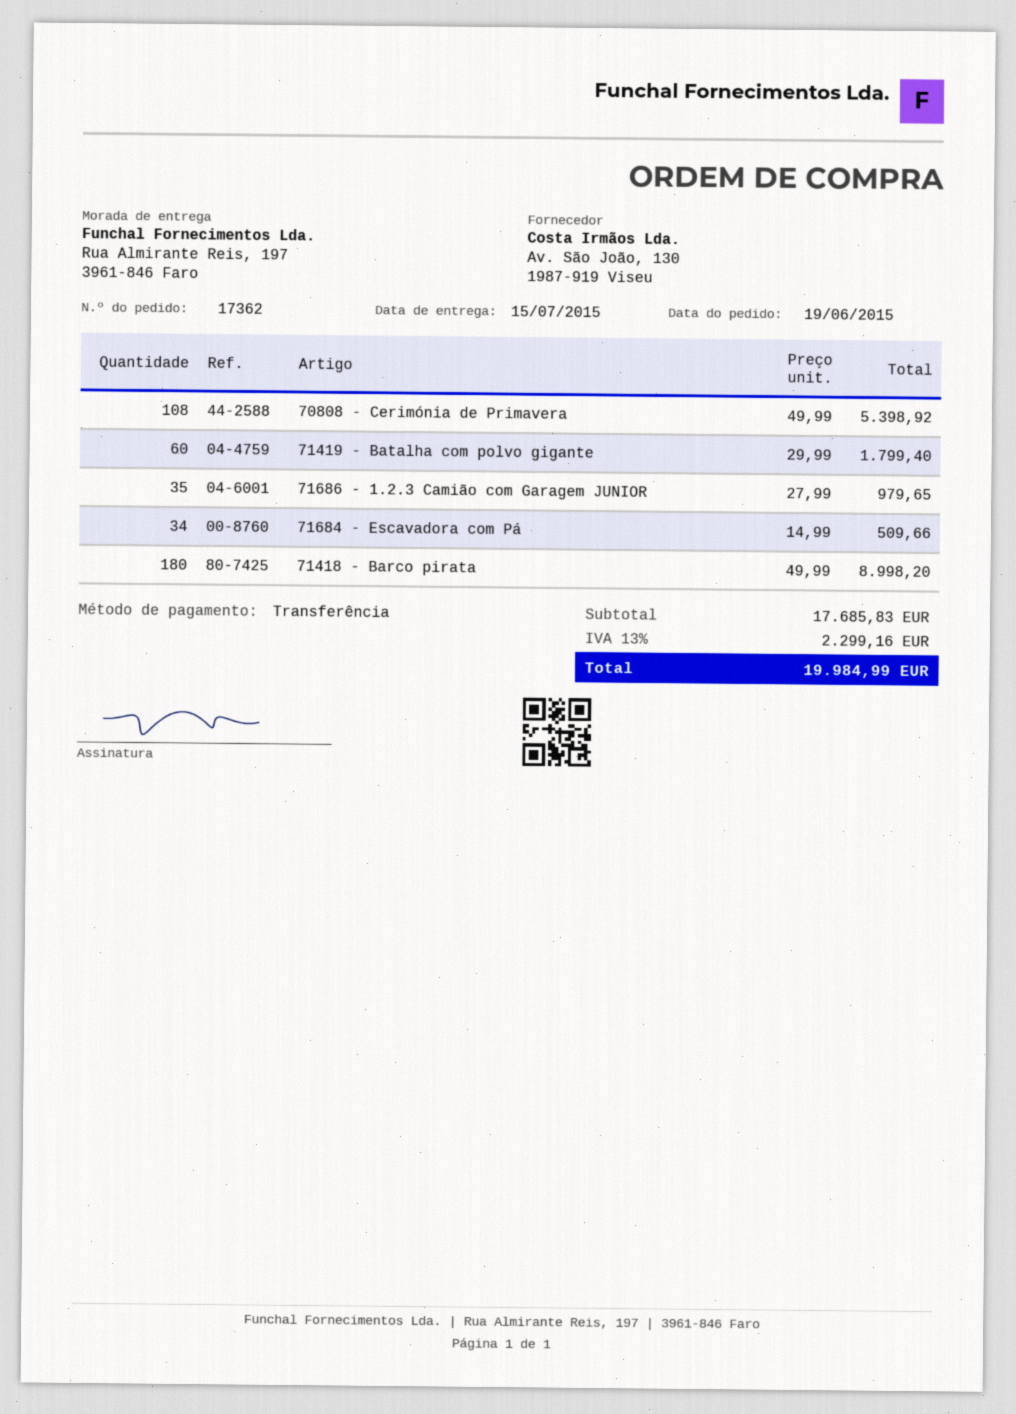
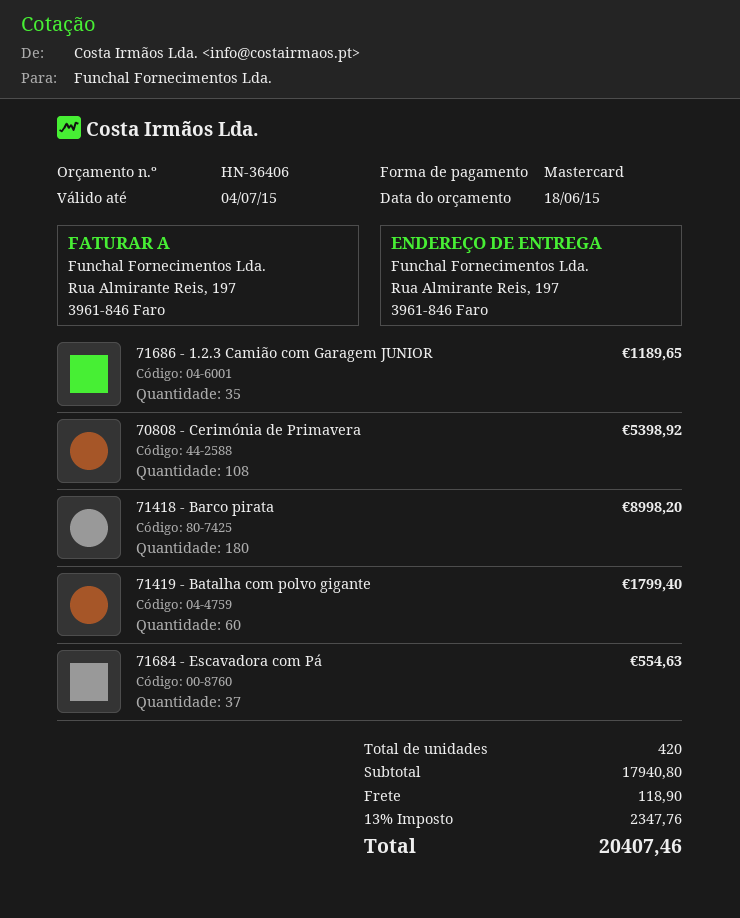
payment method: bank transfer -> Mastercard
71686 - 1.2.3 Camião com Garagem JUNIOR: 35 for 979.65 -> 35 for 1189.65
71684 - Escavadora com Pá: 34 for 509.66 -> 37 for 554.63
subtotal: 17685.83 -> 17940.80
shipping: none -> 118.90
tax: 13% = 2299.16 -> 13% = 2347.76
total: 19984.99 -> 20407.46

